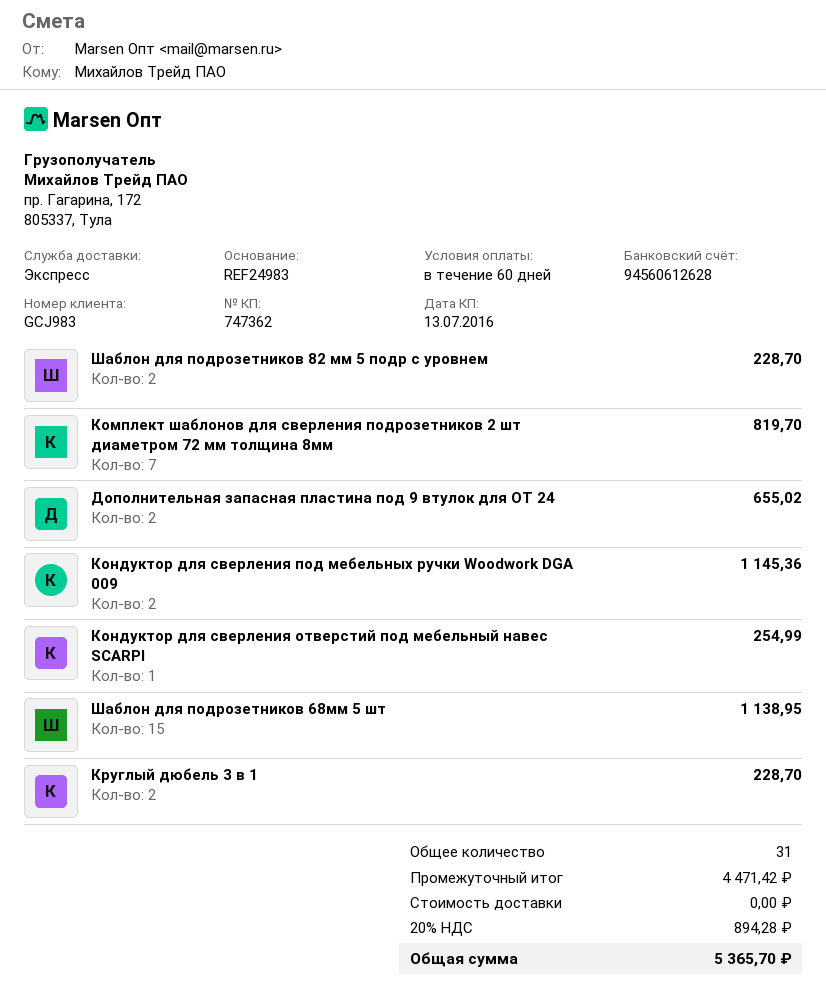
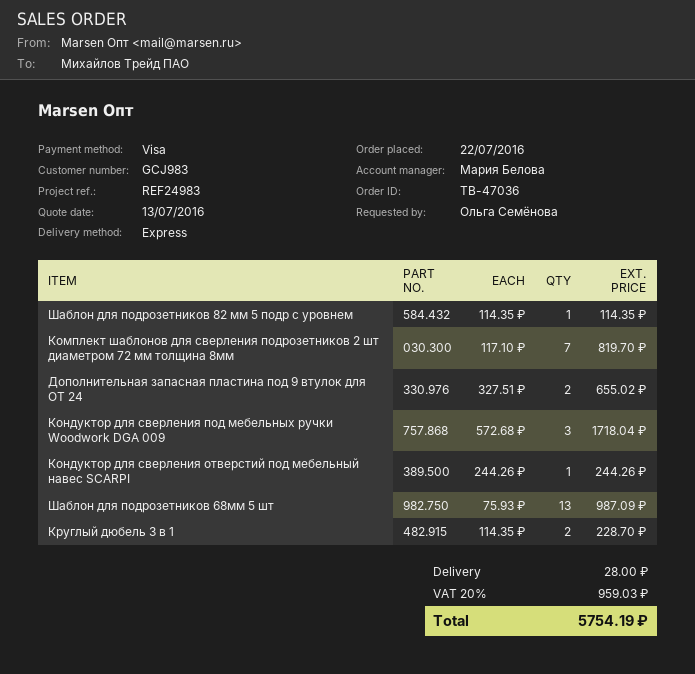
Шаблон для подрозетников 82 мм 5 подр с уровнем: 2 for 228.70 -> 1 for 114.35
Кондуктор для сверления под мебельных ручки Woodwork DGA 009: 2 for 1145.36 -> 3 for 1718.04
Кондуктор для сверления отверстий под мебельный навес SCARPI: 1 for 254.99 -> 1 for 244.26
Шаблон для подрозетников 68мм 5 шт: 15 for 1138.95 -> 13 for 987.09
shipping: 0.00 -> 28.00
tax: 20% = 894.28 -> 20% = 959.03
total: 5365.70 -> 5754.19

